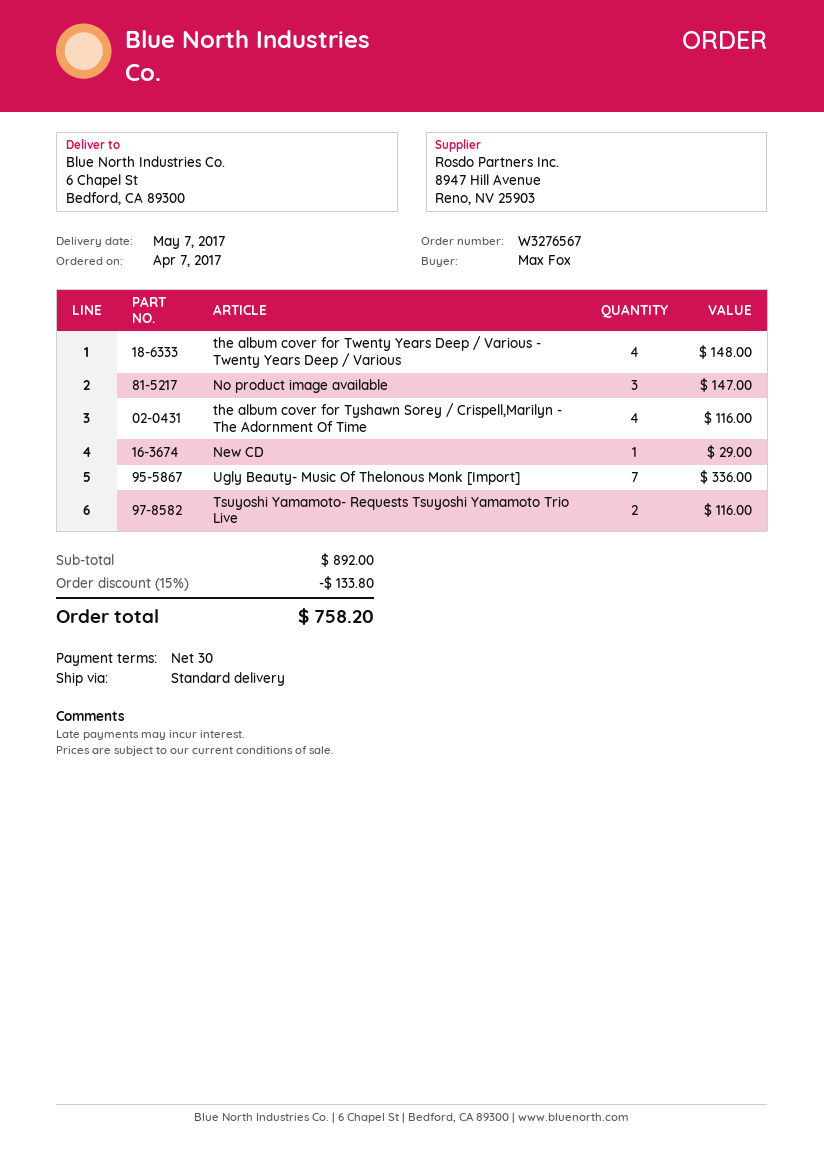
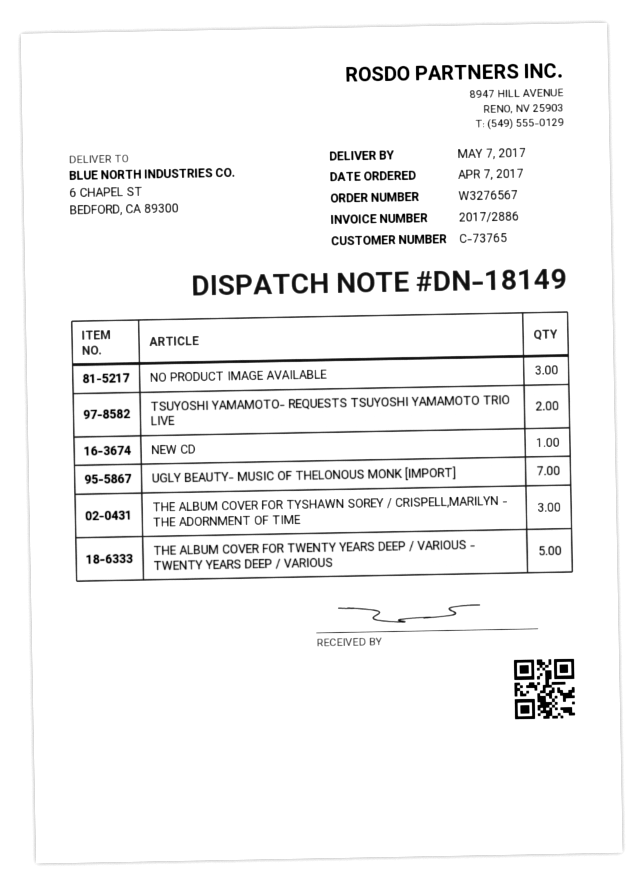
the album cover for Twenty Years Deep / Various - Twenty Years Deep / Various: 4 -> 5
the album cover for Tyshawn Sorey / Crispell,Marilyn - The Adornment Of Time: 4 -> 3

